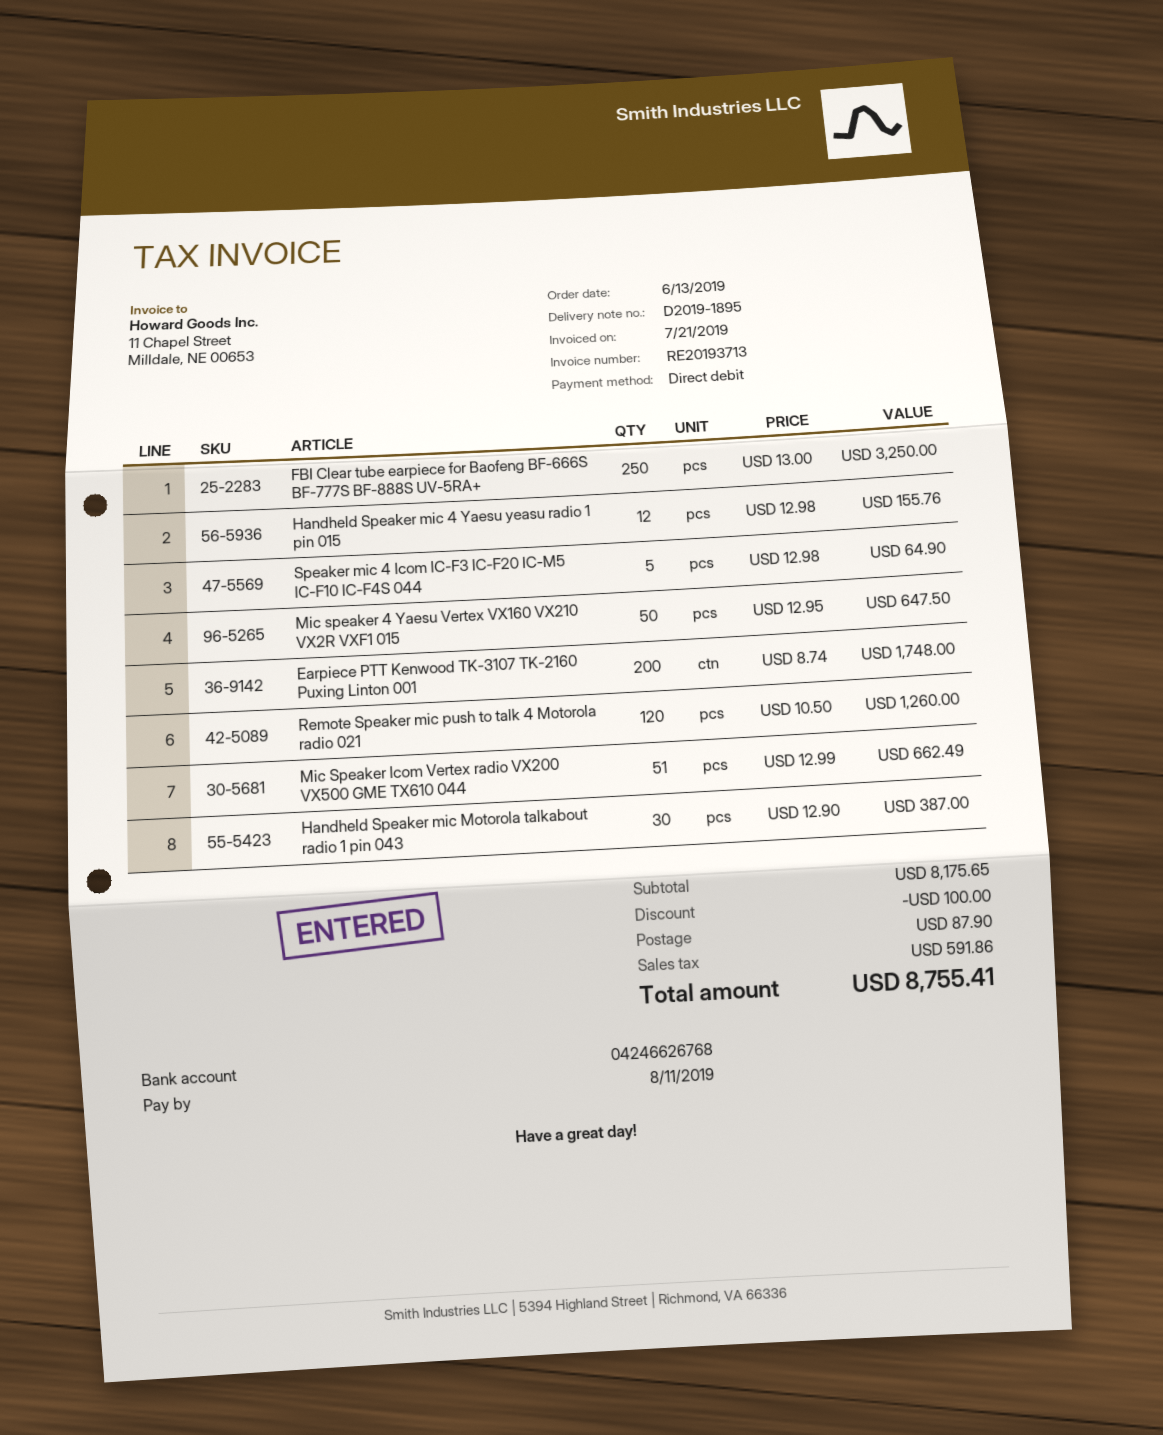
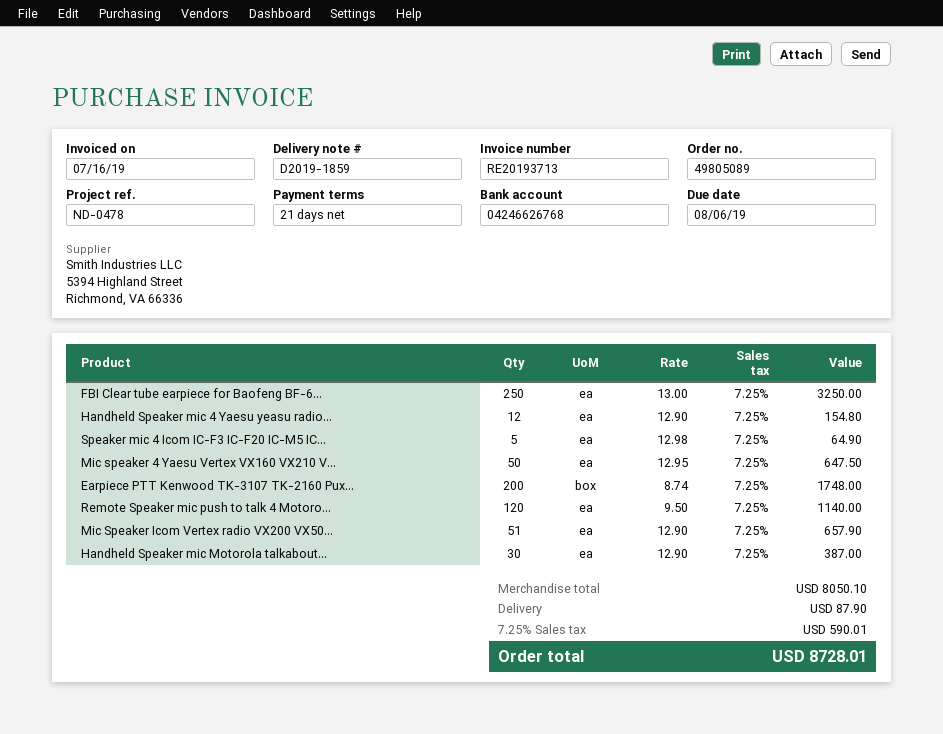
delivery note number: D2019-1895 -> D2019-1859
invoice date: 2019-07-21 -> 2019-07-16
due date: 2019-08-11 -> 2019-08-06
Handheld Speaker mic 4 Yaesu yeasu radio 1 pin 015: 12 x 12.98 = 155.76 -> 12 x 12.90 = 154.80
Remote Speaker mic push to talk 4 Motorola radio 021: 120 x 10.50 = 1260.00 -> 120 x 9.50 = 1140.00
Mic Speaker Icom Vertex radio VX200 VX500 GME TX610 044: 51 x 12.99 = 662.49 -> 51 x 12.90 = 657.90
subtotal: 8175.65 -> 8050.10
discount: 100.00 -> none
tax: 591.86 -> 590.01
total: 8755.41 -> 8728.01

